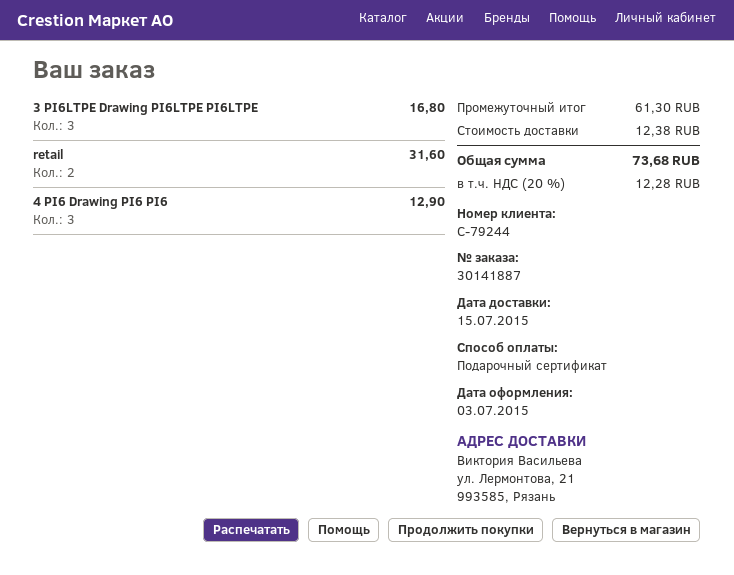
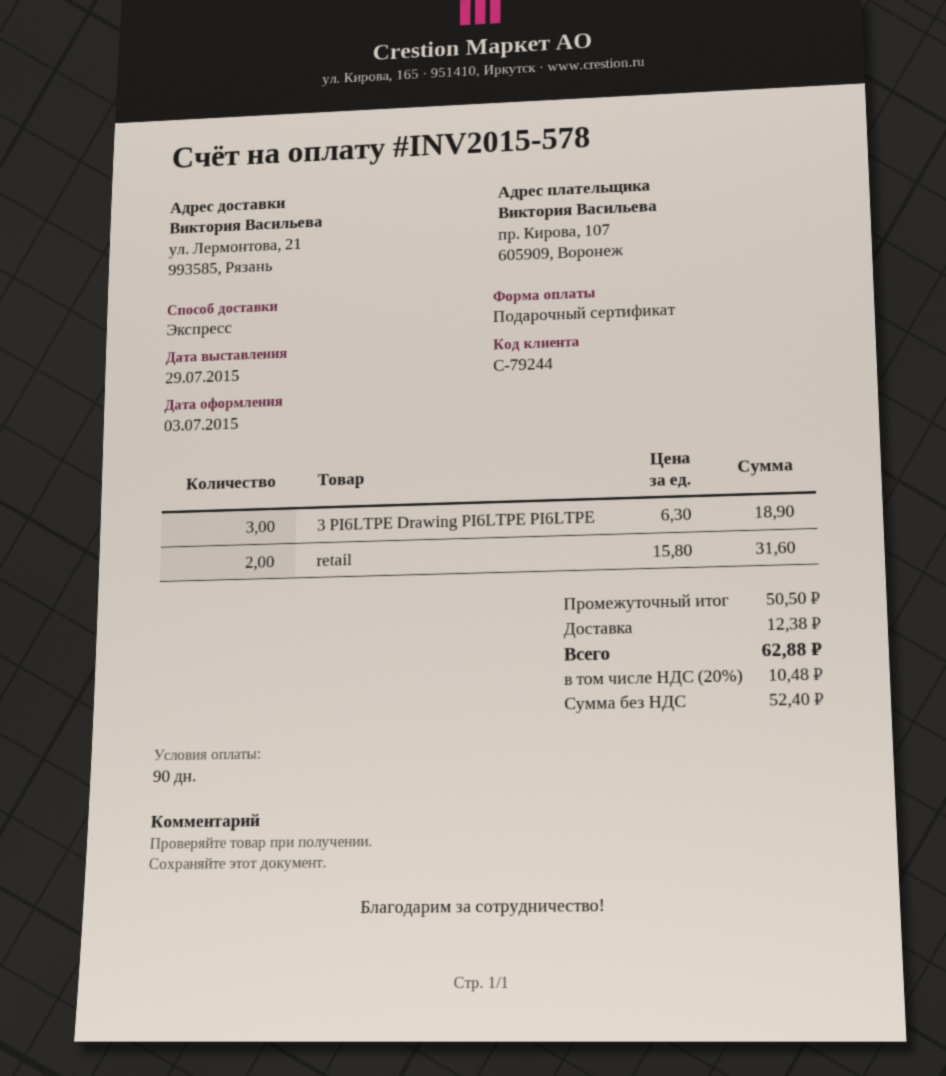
3 PI6LTPE Drawing PI6LTPE PI6LTPE: 3 for 16.80 -> 3 for 18.90
4 PI6 Drawing PI6 PI6: 3 for 12.90 -> none
subtotal: 61.30 -> 50.50
tax: 20% = 12.28 -> 20% = 10.48
total: 73.68 -> 62.88

